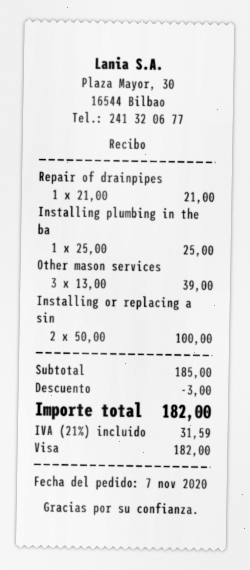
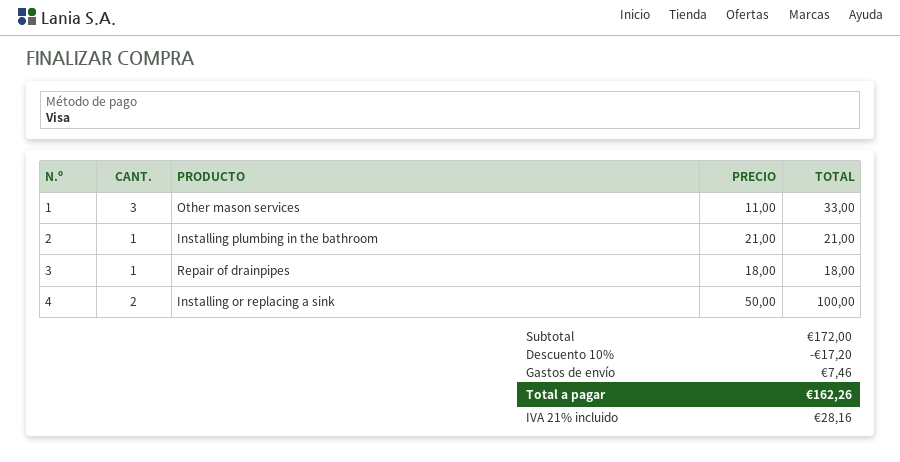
Repair of drainpipes: 1 x 21.00 = 21.00 -> 1 x 18.00 = 18.00
Installing plumbing in the ba: 1 x 25.00 = 25.00 -> 1 x 21.00 = 21.00
Other mason services: 3 x 13.00 = 39.00 -> 3 x 11.00 = 33.00
subtotal: 185.00 -> 172.00
discount: 3.00 -> 17.20
shipping: none -> 7.46
tax: 21% = 31.59 -> 21% = 28.16
total: 182.00 -> 162.26

